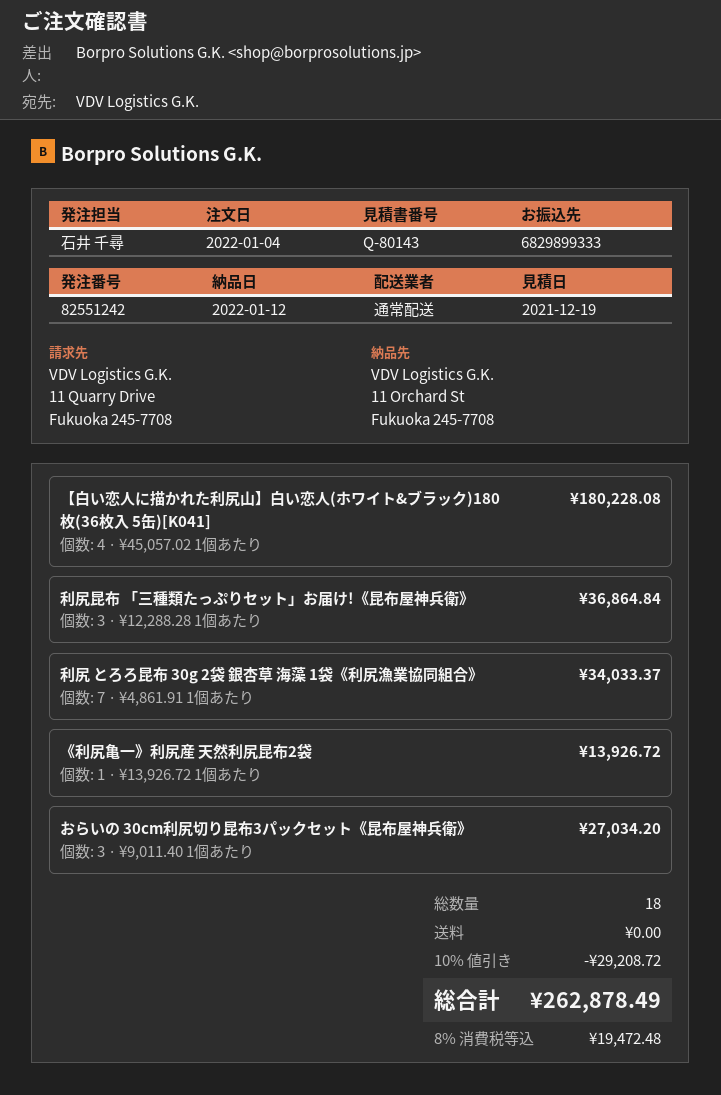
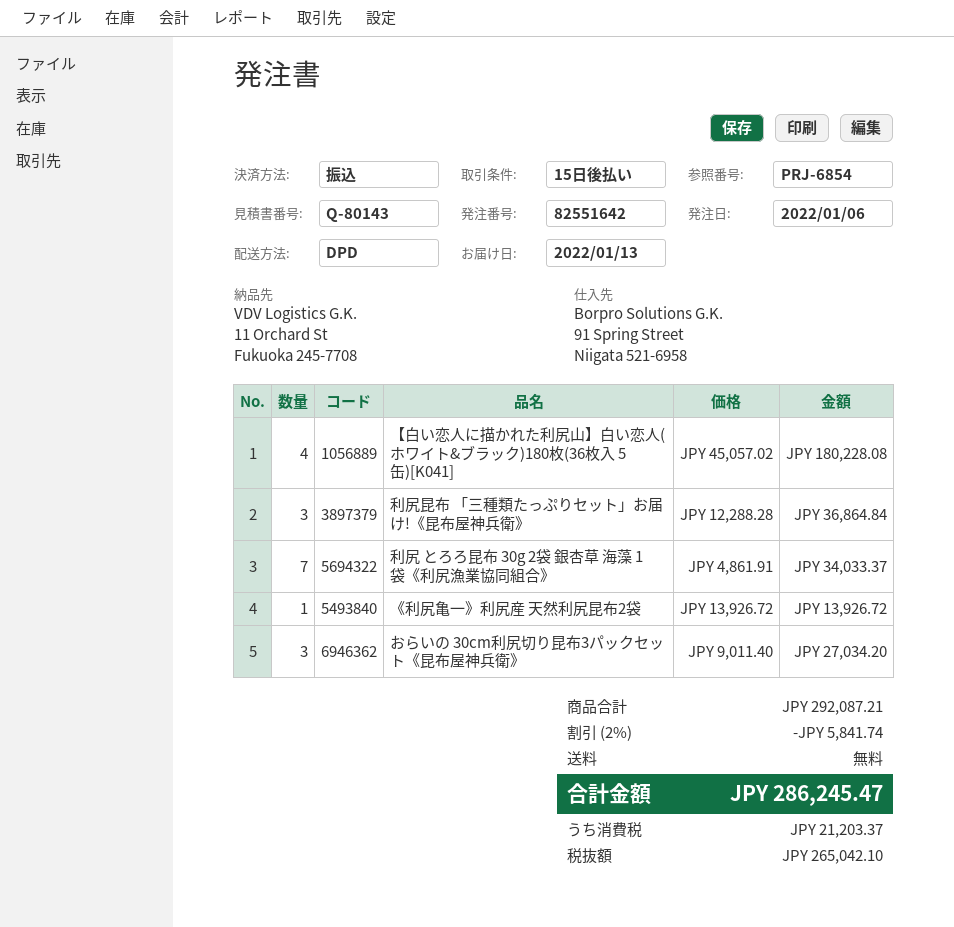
order number: 82551242 -> 82551642
order date: 2022-01-04 -> 2022-01-06
delivery date: 2022-01-12 -> 2022-01-13
shipping method: standard -> DPD
discount: 10% = 29208.72 -> 2% = 5841.74
tax: 19472.48 -> 21203.37
total: 262878.49 -> 286245.47

